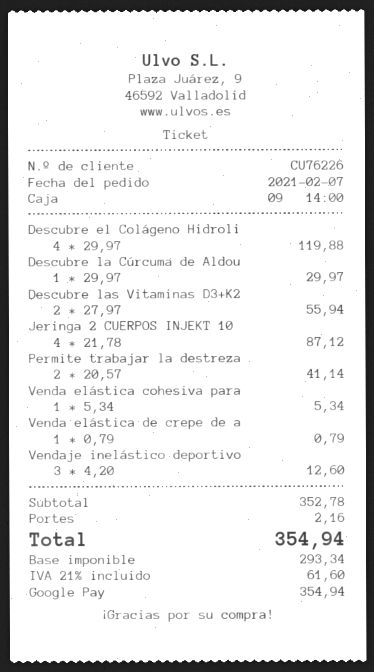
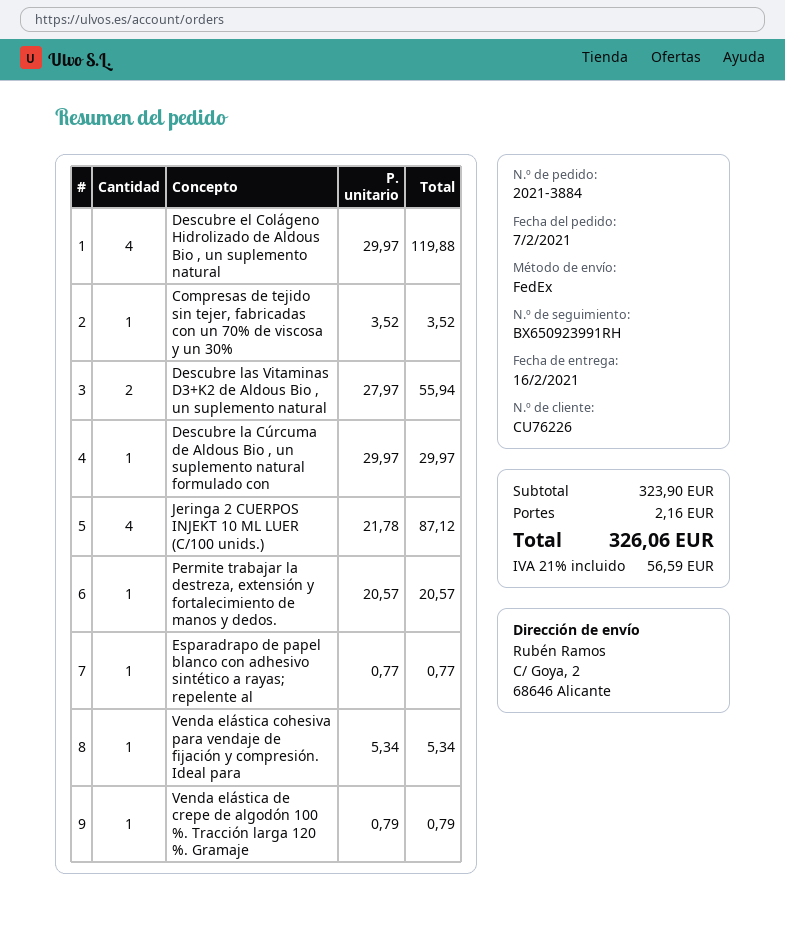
Permite trabajar la destreza: 2 x 20.57 = 41.14 -> 1 x 20.57 = 20.57
Vendaje inelástico deportivo: 3 x 4.20 = 12.60 -> none
Compresas de tejido sin tejer, fabricadas con un 70% de viscosa y un 30%: none -> 1 x 3.52 = 3.52
Esparadrapo de papel blanco con adhesivo sintético a rayas; repelente al: none -> 1 x 0.77 = 0.77
subtotal: 352.78 -> 323.90
tax: 21% = 61.60 -> 21% = 56.59
total: 354.94 -> 326.06

